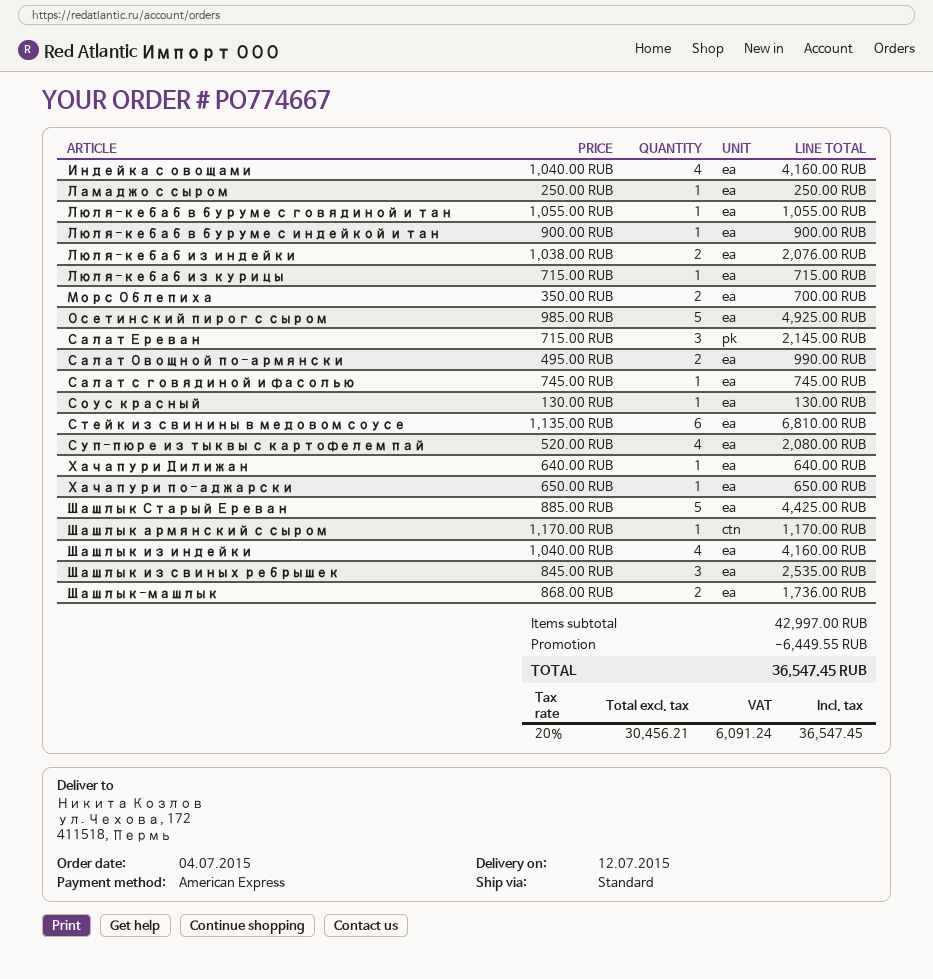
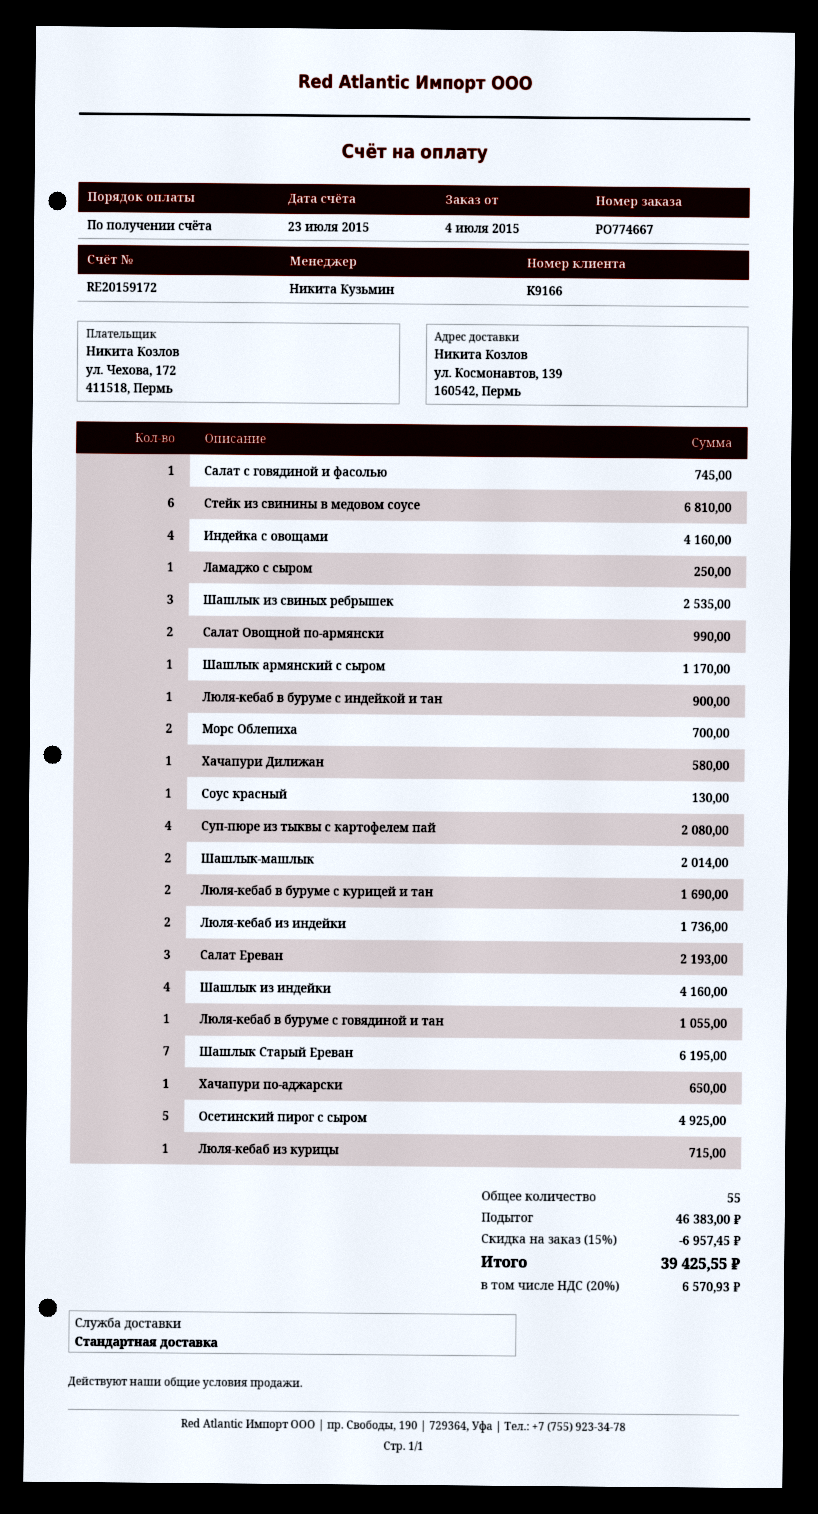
ship to: ул. Чехова, 172, 411518, Пермь -> ул. Космонавтов, 139, 160542, Пермь
Люля-кебаб из индейки: 2 for 2076.00 -> 2 for 1736.00
Салат Ереван: 3 for 2145.00 -> 3 for 2193.00
Хачапури Дилижан: 1 for 640.00 -> 1 for 580.00
Шашлык Старый Ереван: 5 for 4425.00 -> 7 for 6195.00
Шашлык-машлык: 2 for 1736.00 -> 2 for 2014.00
Люля-кебаб в буруме с курицей и тан: none -> 2 for 1690.00
subtotal: 42997.00 -> 46383.00
discount: 6449.55 -> 6957.45
tax: 20% = 6091.24 -> 20% = 6570.93
total: 36547.45 -> 39425.55

